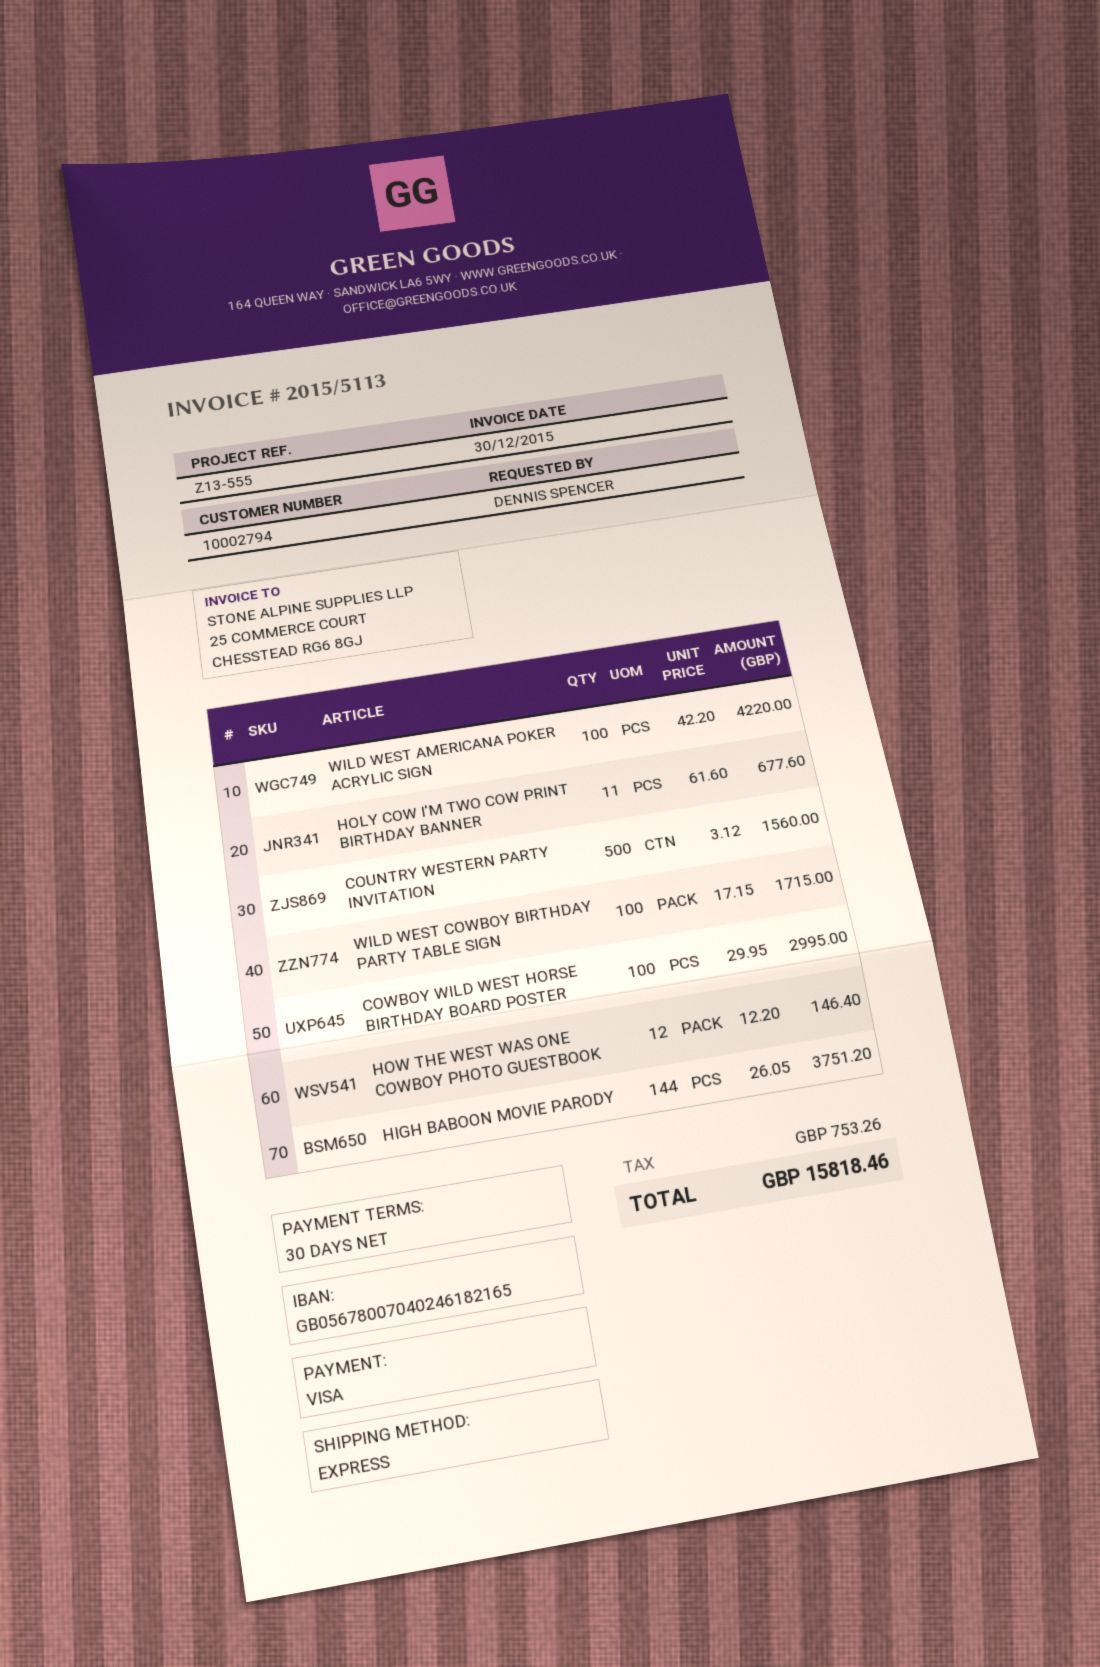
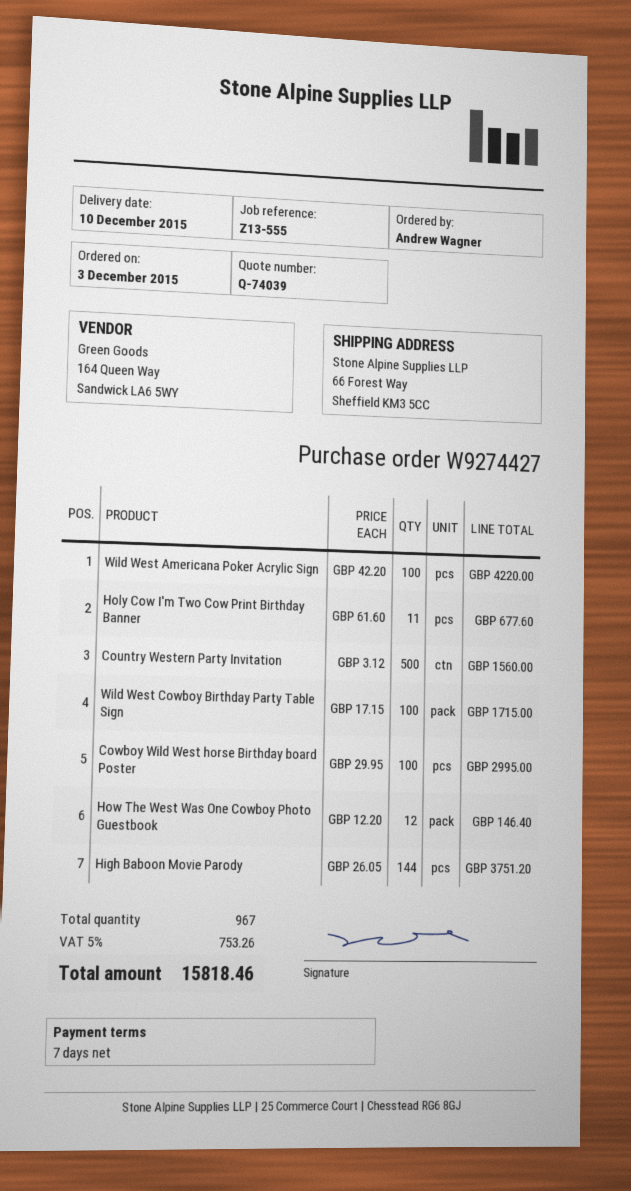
payment terms: 30 days -> 7 days
ordered by: DENNIS SPENCER -> Andrew Wagner

